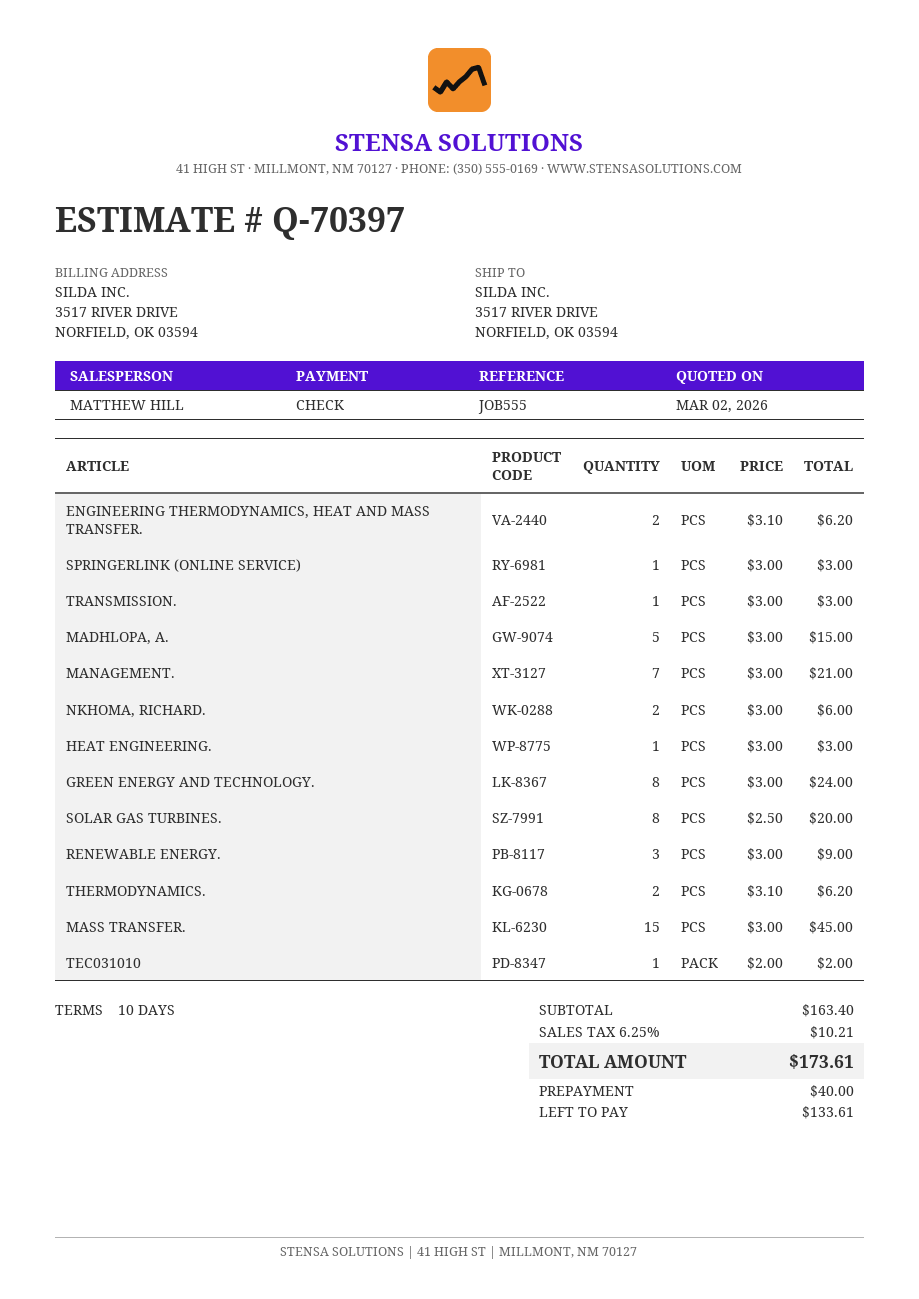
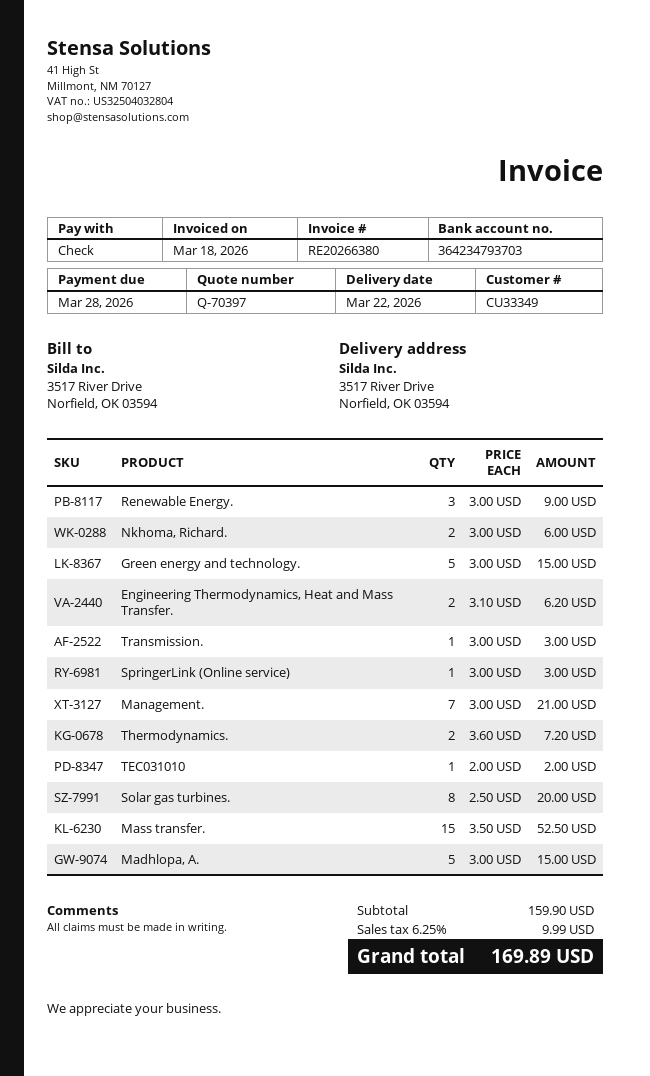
HEAT ENGINEERING.: 1 x 3.00 = 3.00 -> none
GREEN ENERGY AND TECHNOLOGY.: 8 x 3.00 = 24.00 -> 5 x 3.00 = 15.00
THERMODYNAMICS.: 2 x 3.10 = 6.20 -> 2 x 3.60 = 7.20
MASS TRANSFER.: 15 x 3.00 = 45.00 -> 15 x 3.50 = 52.50
subtotal: 163.40 -> 159.90
tax: 6.25% = 10.21 -> 6.25% = 9.99
total: 173.61 -> 169.89

